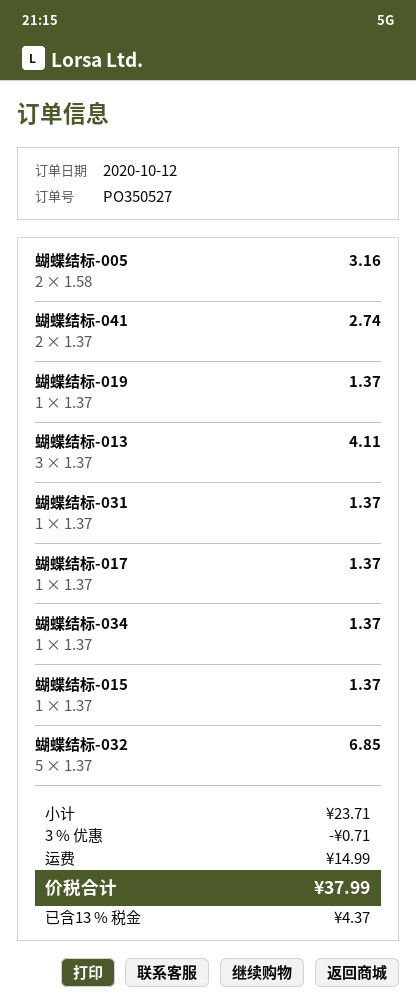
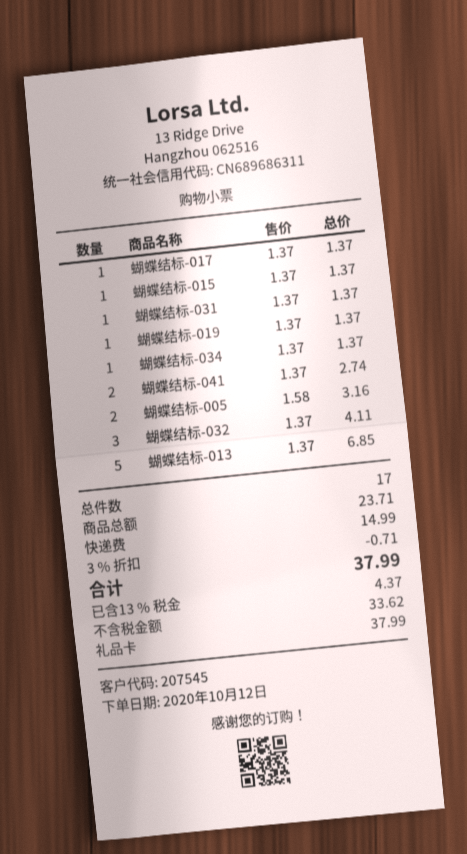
蝴蝶结标-013: 3 x 1.37 = 4.11 -> 5 x 1.37 = 6.85
蝴蝶结标-032: 5 x 1.37 = 6.85 -> 3 x 1.37 = 4.11

